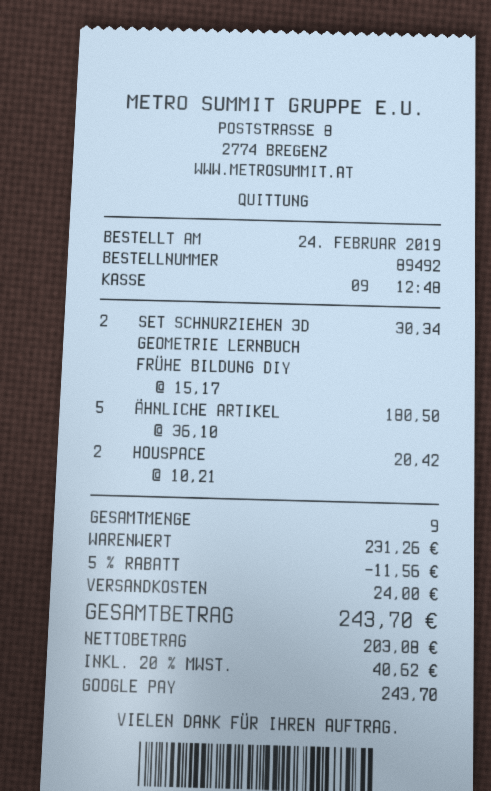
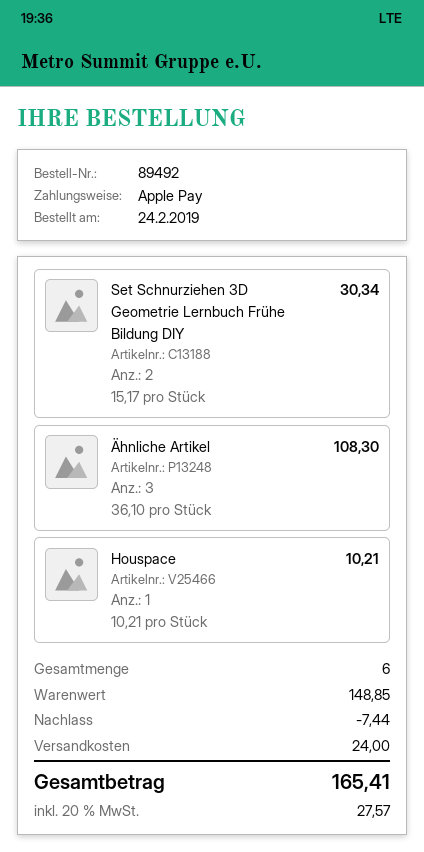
payment method: Google Pay -> Apple Pay
ÄHNLICHE ARTIKEL: 5 x 36.10 = 180.50 -> 3 x 36.10 = 108.30
HOUSPACE: 2 x 10.21 = 20.42 -> 1 x 10.21 = 10.21
total quantity: 9 -> 6
subtotal: 231.26 -> 148.85
discount: 11.56 -> 7.44
tax: 20% = 40.62 -> 20% = 27.57
total: 243.70 -> 165.41

